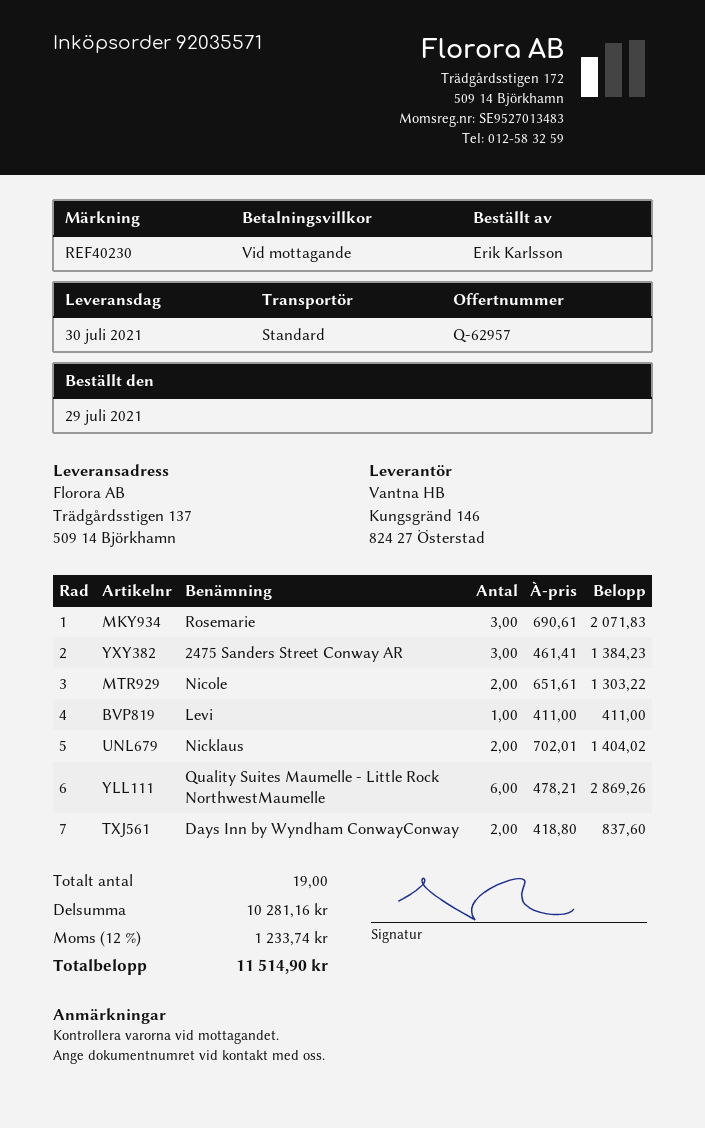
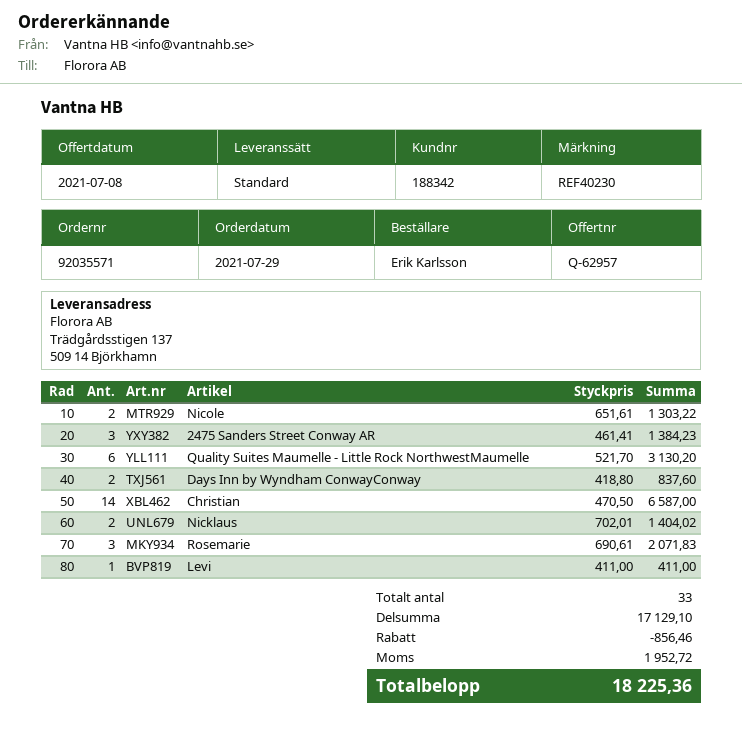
Quality Suites Maumelle - Little Rock NorthwestMaumelle: 6 x 478.21 = 2869.26 -> 6 x 521.70 = 3130.20
Christian: none -> 14 x 470.50 = 6587.00
total quantity: 19 -> 33
subtotal: 10281.16 -> 17129.10
discount: none -> 856.46
tax: 1233.74 -> 1952.72
total: 11514.90 -> 18225.36

